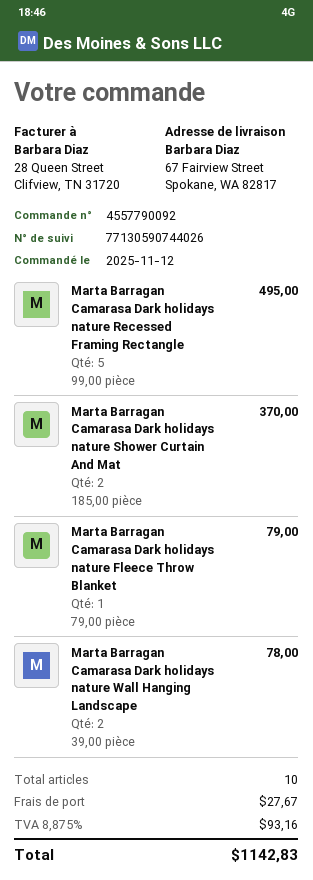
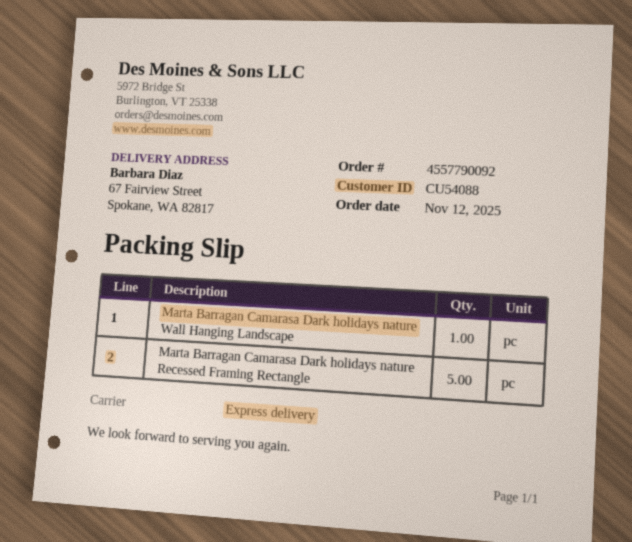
Marta Barragan Camarasa Dark holidays nature Shower Curtain And Mat: 2 -> none
Marta Barragan Camarasa Dark holidays nature Fleece Throw Blanket: 1 -> none
Marta Barragan Camarasa Dark holidays nature Wall Hanging Landscape: 2 -> 1

